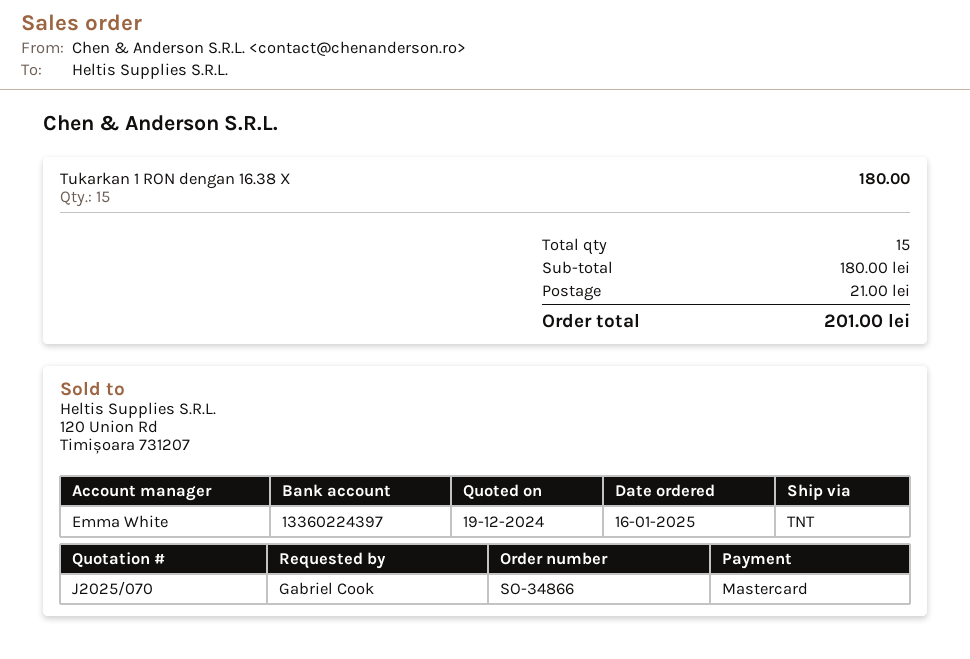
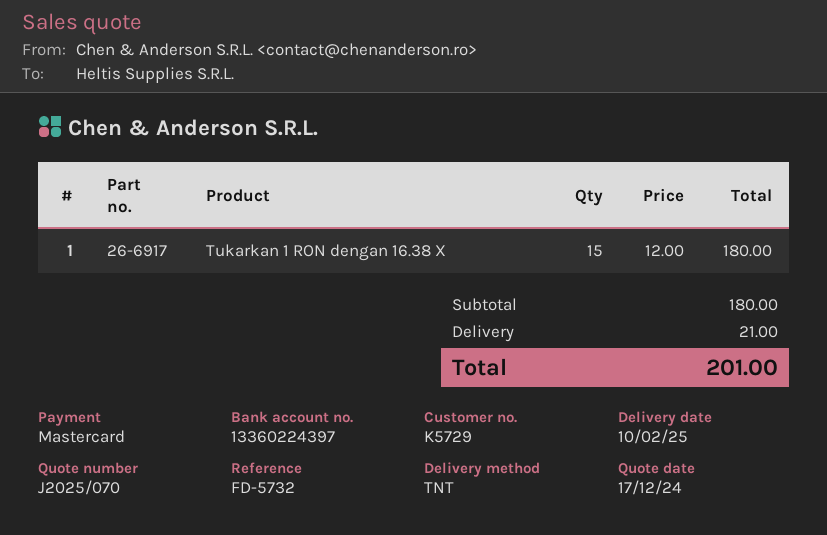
quote date: 2024-12-19 -> 2024-12-17

